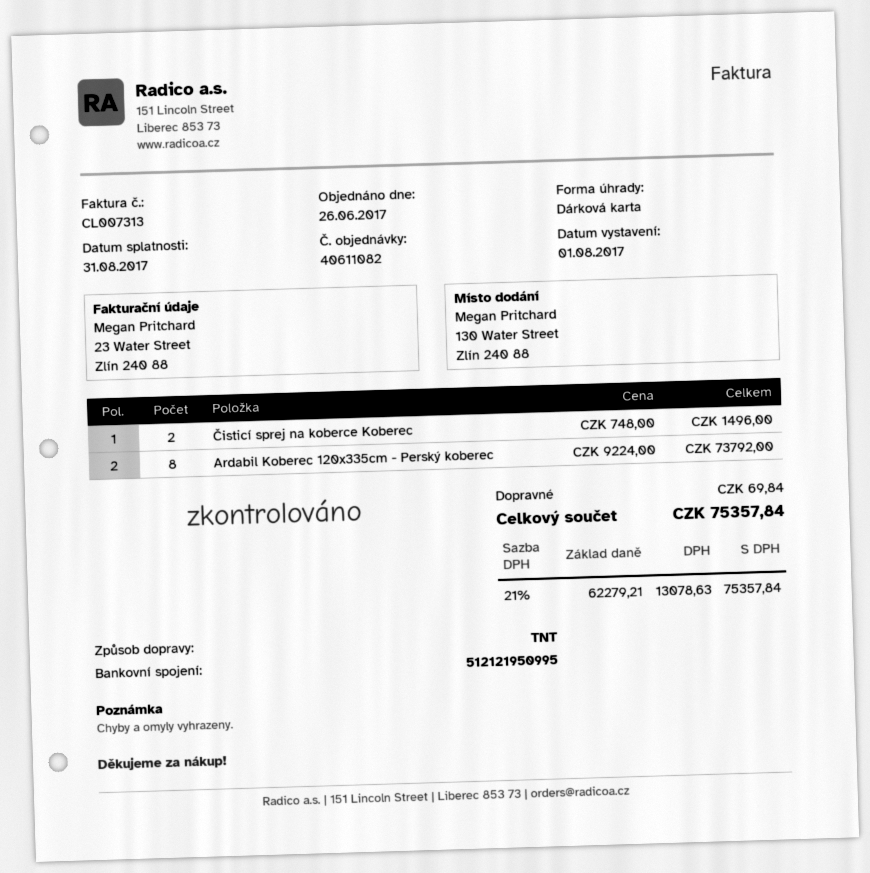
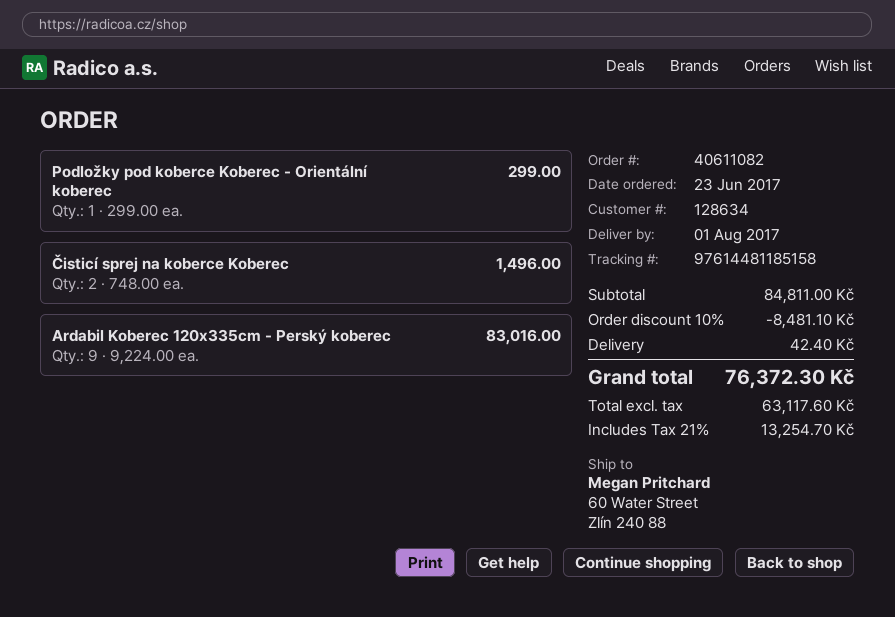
order date: 2017-06-26 -> 2017-06-23
ship to: 130 Water Street, Zlín 240 88 -> 60 Water Street, Zlín 240 88
Ardabil Koberec 120x335cm - Perský koberec: 8 x 9224.00 = 73792.00 -> 9 x 9224.00 = 83016.00
Podložky pod koberce Koberec - Orientální koberec: none -> 1 x 299.00 = 299.00
discount: none -> 10% = 8481.10
shipping: 69.84 -> 42.40
net: 62279.21 -> 63117.60
tax: 21% = 13078.63 -> 21% = 13254.70
total: 75357.84 -> 76372.30

